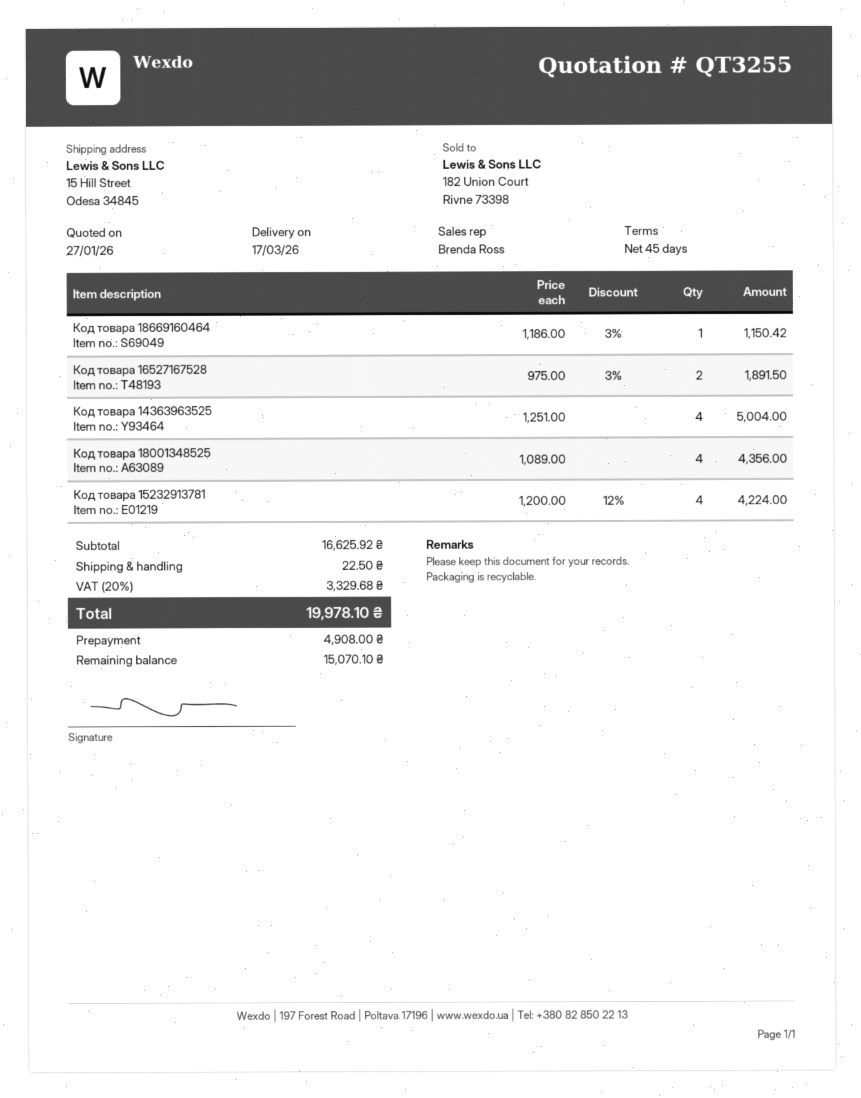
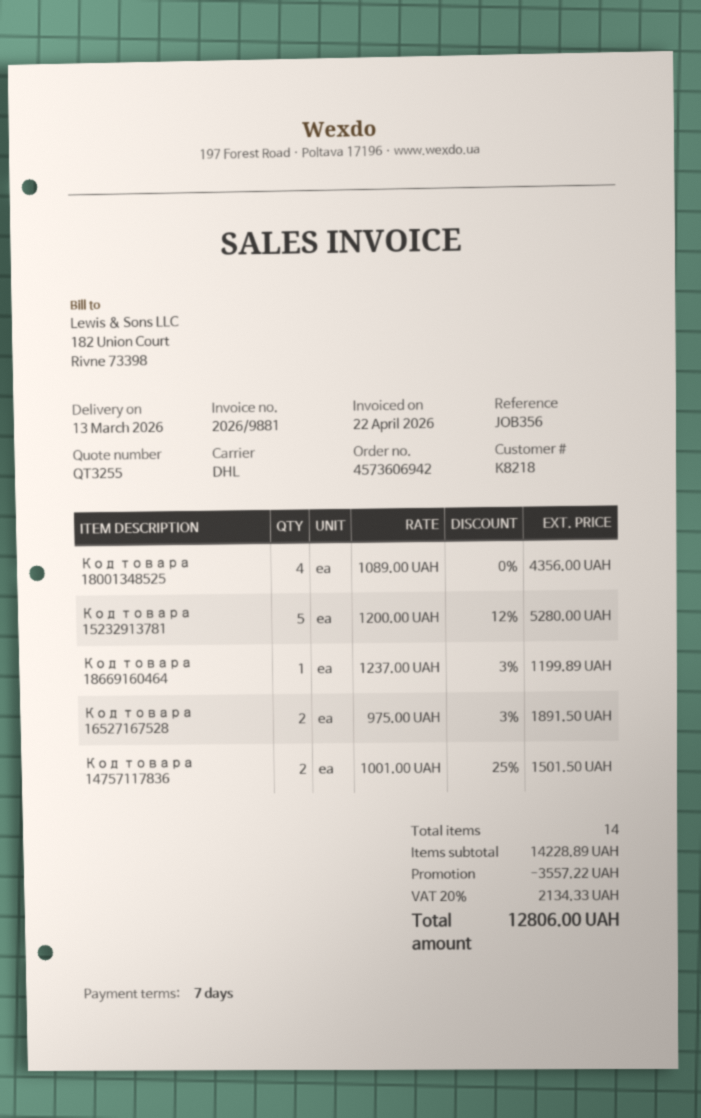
delivery date: 2026-03-17 -> 2026-03-13
payment terms: 45 days -> 7 days
Код товара 18669160464: 1 x 1186.00 - 3% = 1150.42 -> 1 x 1237.00 - 3% = 1199.89
Код товара 14363963525: 4 x 1251.00 = 5004.00 -> none
Код товара 15232913781: 4 x 1200.00 - 12% = 4224.00 -> 5 x 1200.00 - 12% = 5280.00
Код товара 14757117836: none -> 2 x 1001.00 - 25% = 1501.50
subtotal: 16625.92 -> 14228.89
discount: none -> 3557.22
shipping: 22.50 -> none
tax: 20% = 3329.68 -> 20% = 2134.33
total: 19978.10 -> 12806.00

